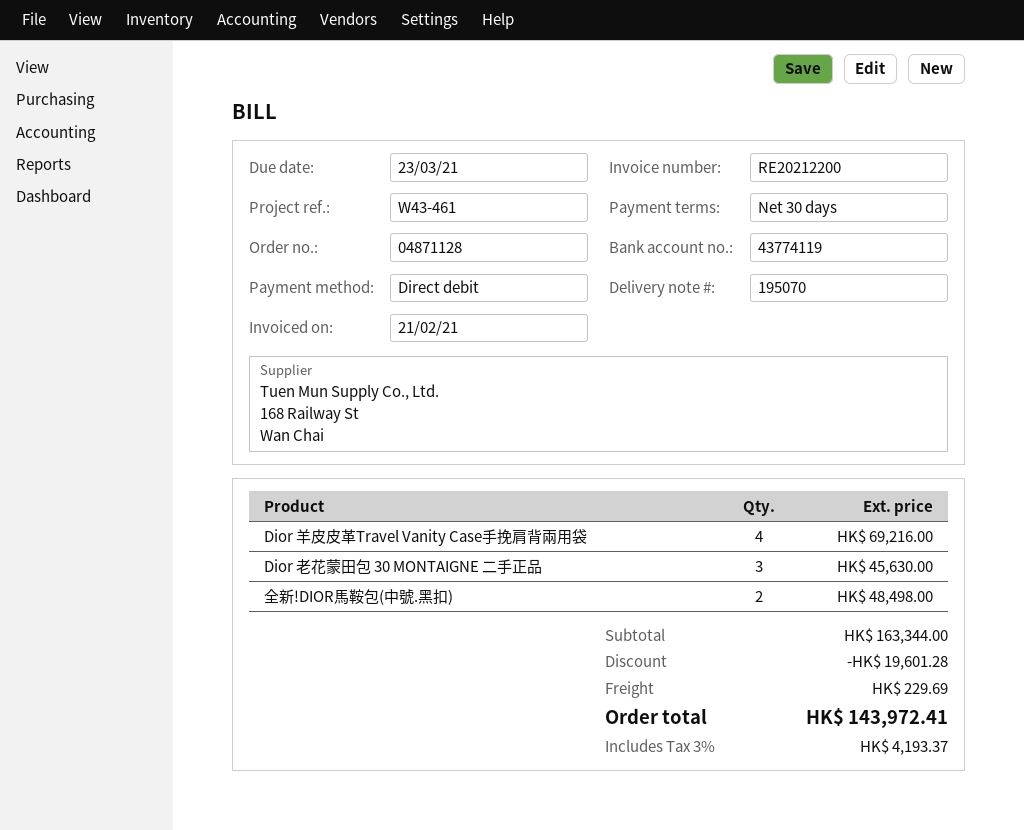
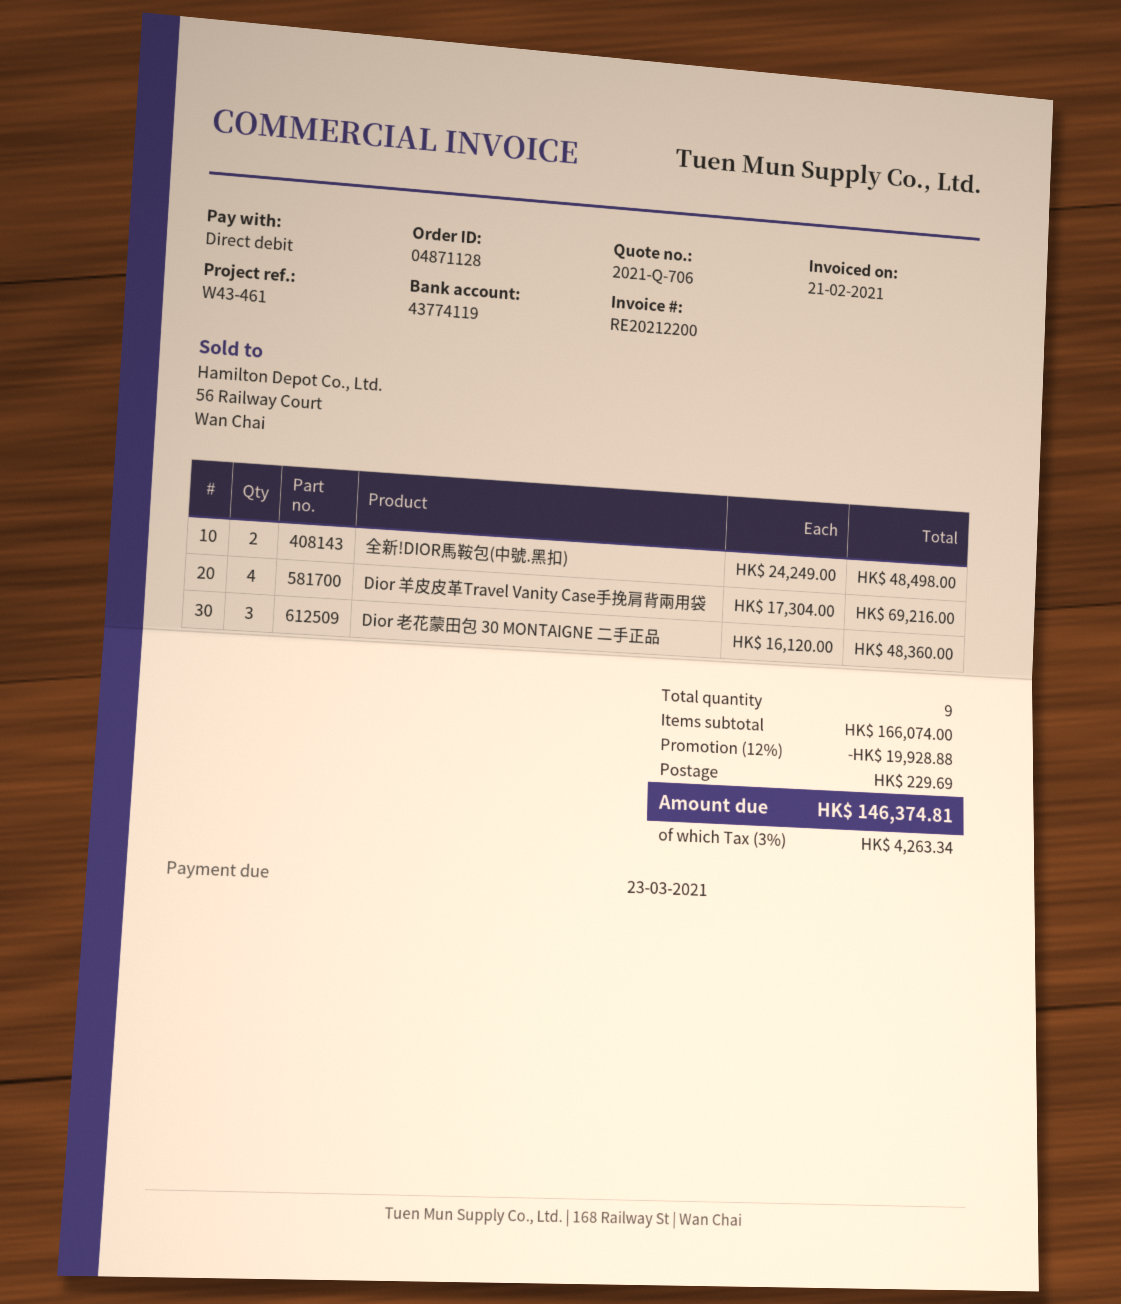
Dior 老花蒙田包 30 MONTAIGNE 二手正品: 3 for 45630.00 -> 3 for 48360.00
subtotal: 163344.00 -> 166074.00
discount: 19601.28 -> 19928.88
tax: 3% = 4193.37 -> 3% = 4263.34
total: 143972.41 -> 146374.81

